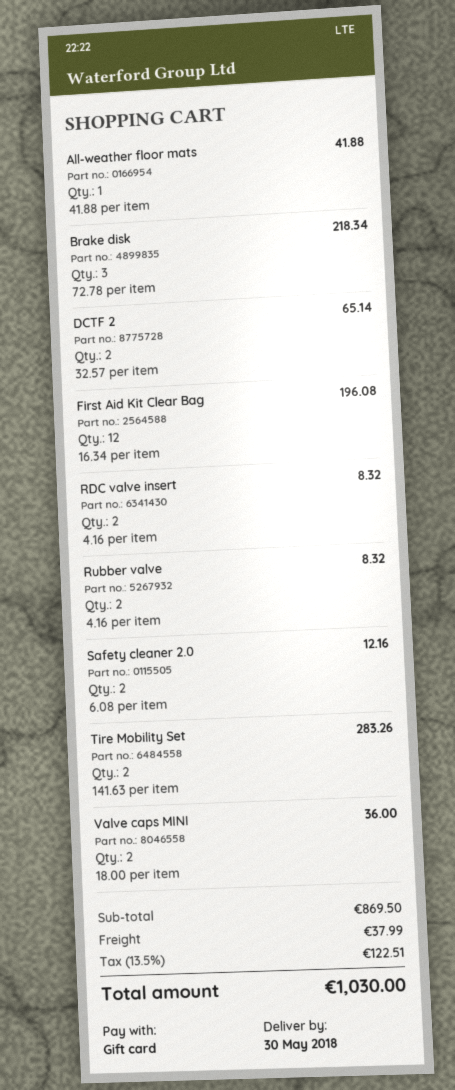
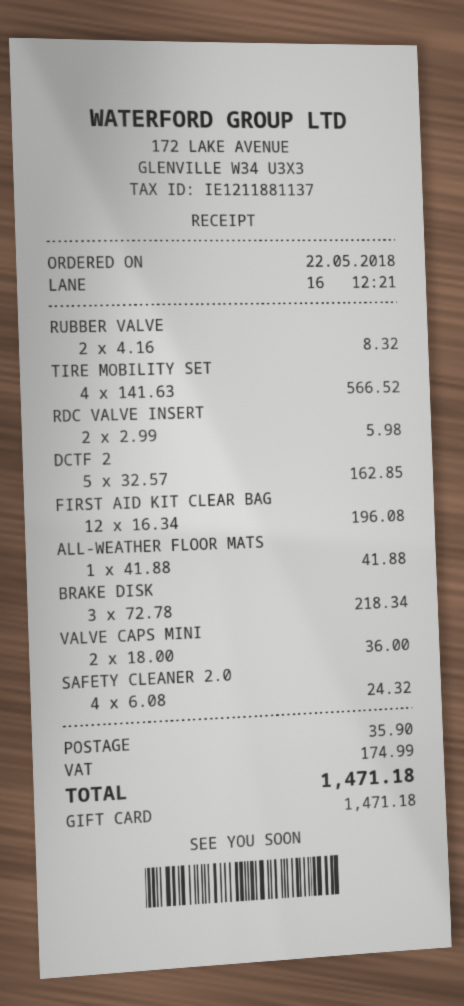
DCTF 2: 2 x 32.57 = 65.14 -> 5 x 32.57 = 162.85
RDC valve insert: 2 x 4.16 = 8.32 -> 2 x 2.99 = 5.98
Safety cleaner 2.0: 2 x 6.08 = 12.16 -> 4 x 6.08 = 24.32
Tire Mobility Set: 2 x 141.63 = 283.26 -> 4 x 141.63 = 566.52
shipping: 37.99 -> 35.90
tax: 122.51 -> 174.99
total: 1030.00 -> 1471.18

